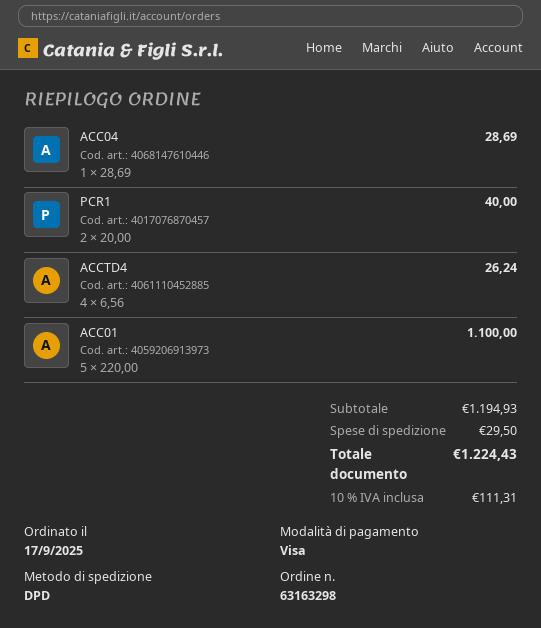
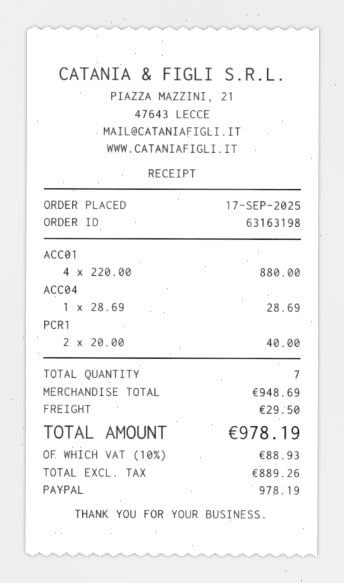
order number: 63163298 -> 63163198
payment method: Visa -> PayPal
ACCTD4: 4 x 6.56 = 26.24 -> none
ACC01: 5 x 220.00 = 1100.00 -> 4 x 220.00 = 880.00
subtotal: 1194.93 -> 948.69
tax: 10% = 111.31 -> 10% = 88.93
total: 1224.43 -> 978.19

